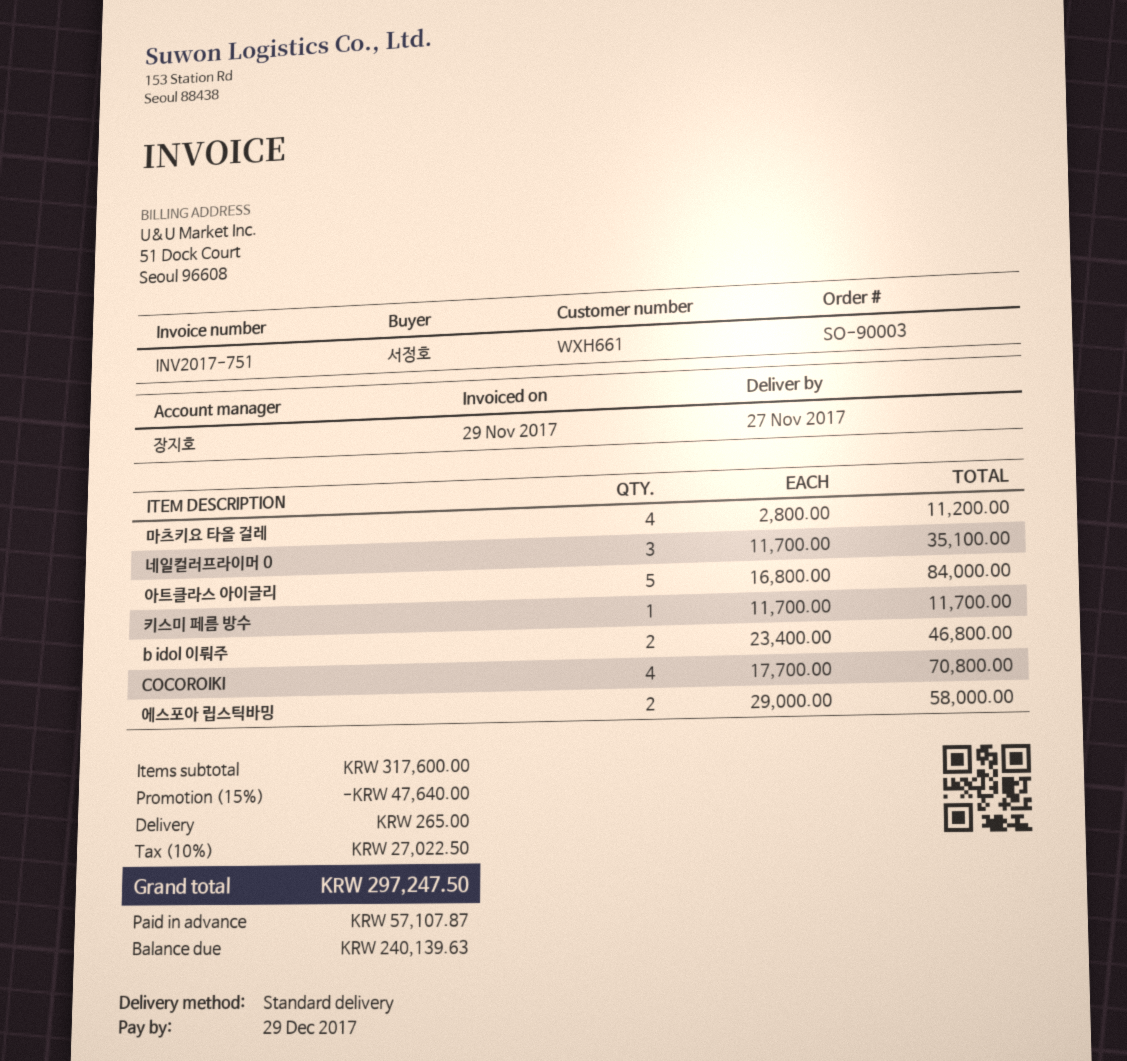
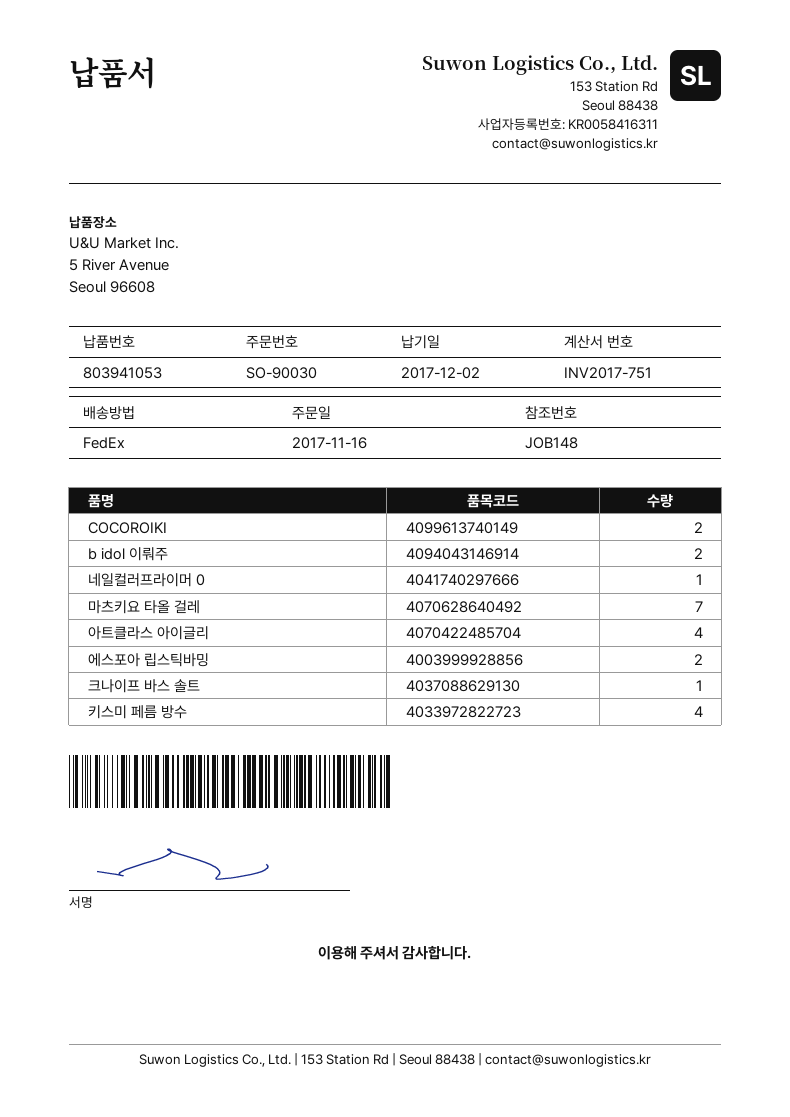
order number: SO-90003 -> SO-90030
delivery date: 2017-11-27 -> 2017-12-02
shipping method: standard -> FedEx
마츠키요 타올 걸레: 4 -> 7
네일컬러프라이머 0: 3 -> 1
아트클라스 아이글리: 5 -> 4
키스미 페름 방수: 1 -> 4
COCOROIKI: 4 -> 2
크나이프 바스 솔트: none -> 1

